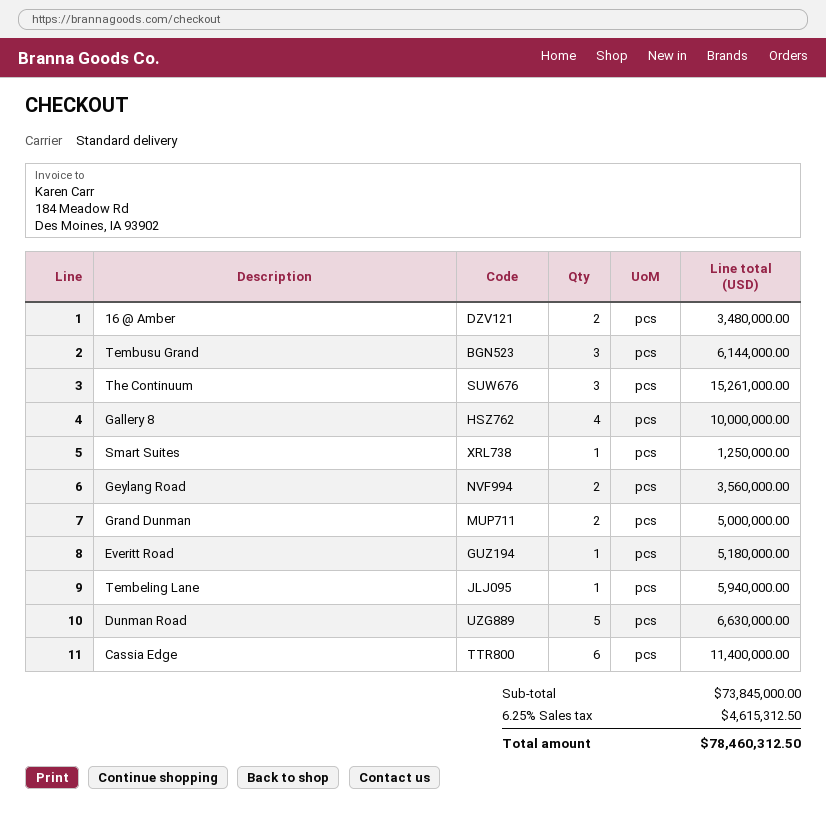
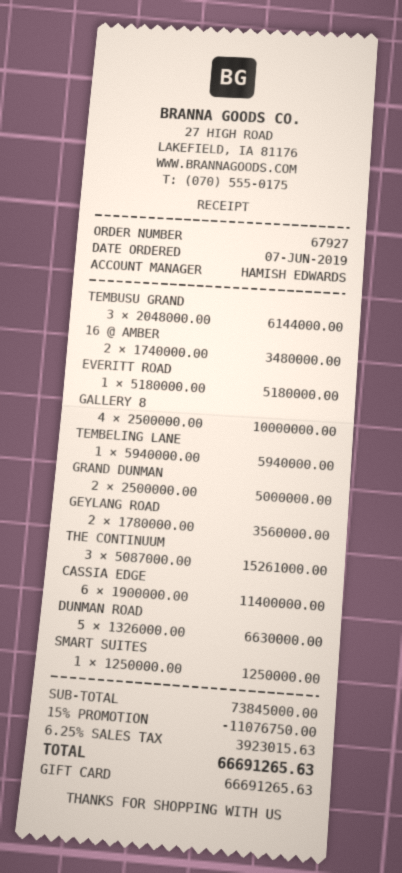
discount: none -> 15% = 11076750.00
tax: 6.25% = 4615312.50 -> 6.25% = 3923015.63
total: 78460312.50 -> 66691265.63

